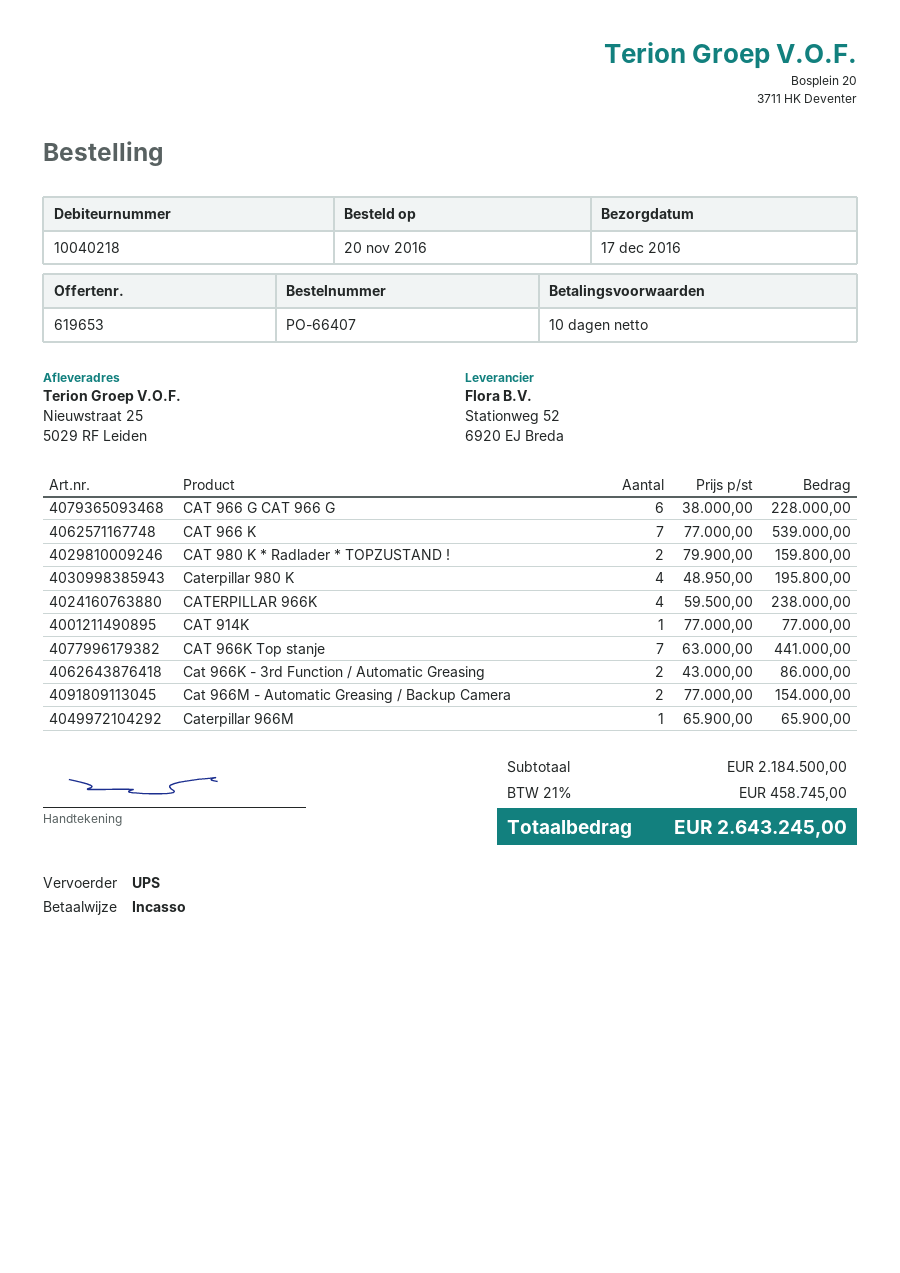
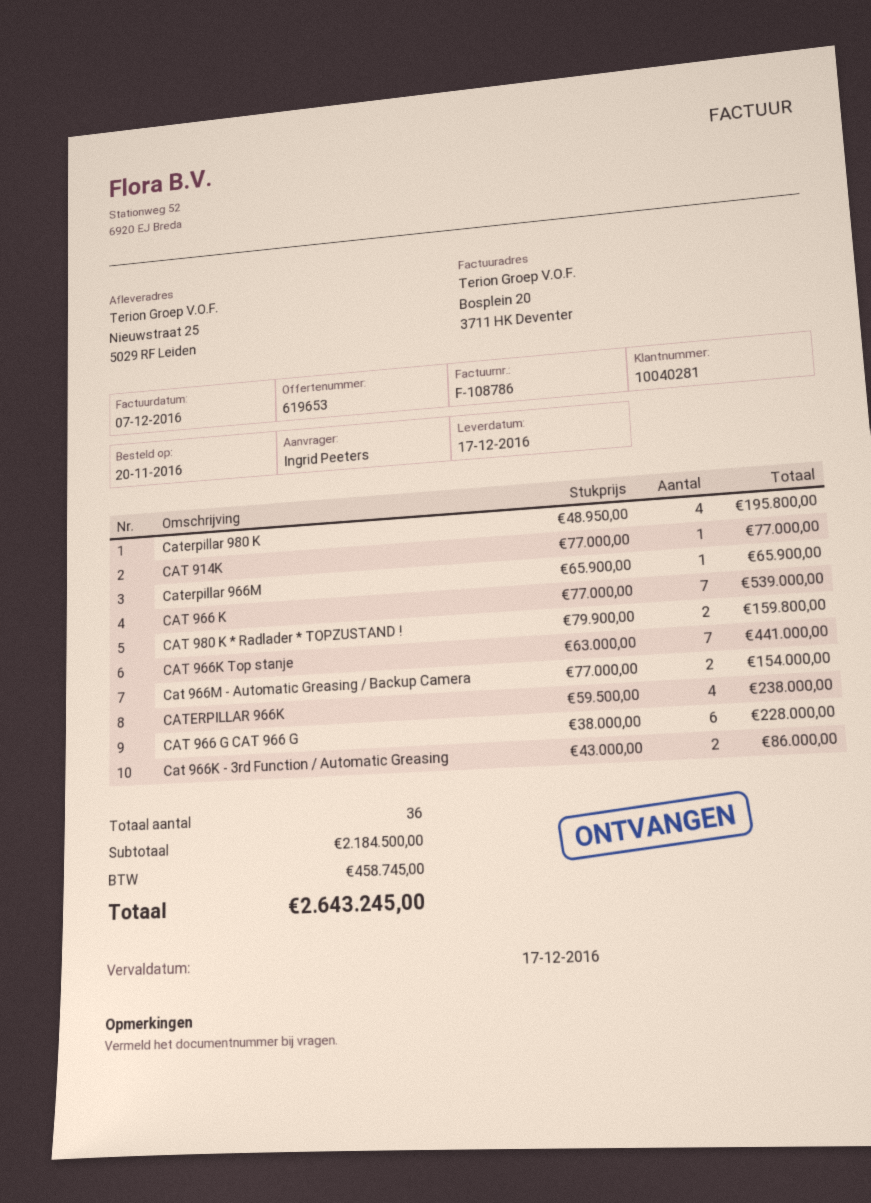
customer number: 10040218 -> 10040281

